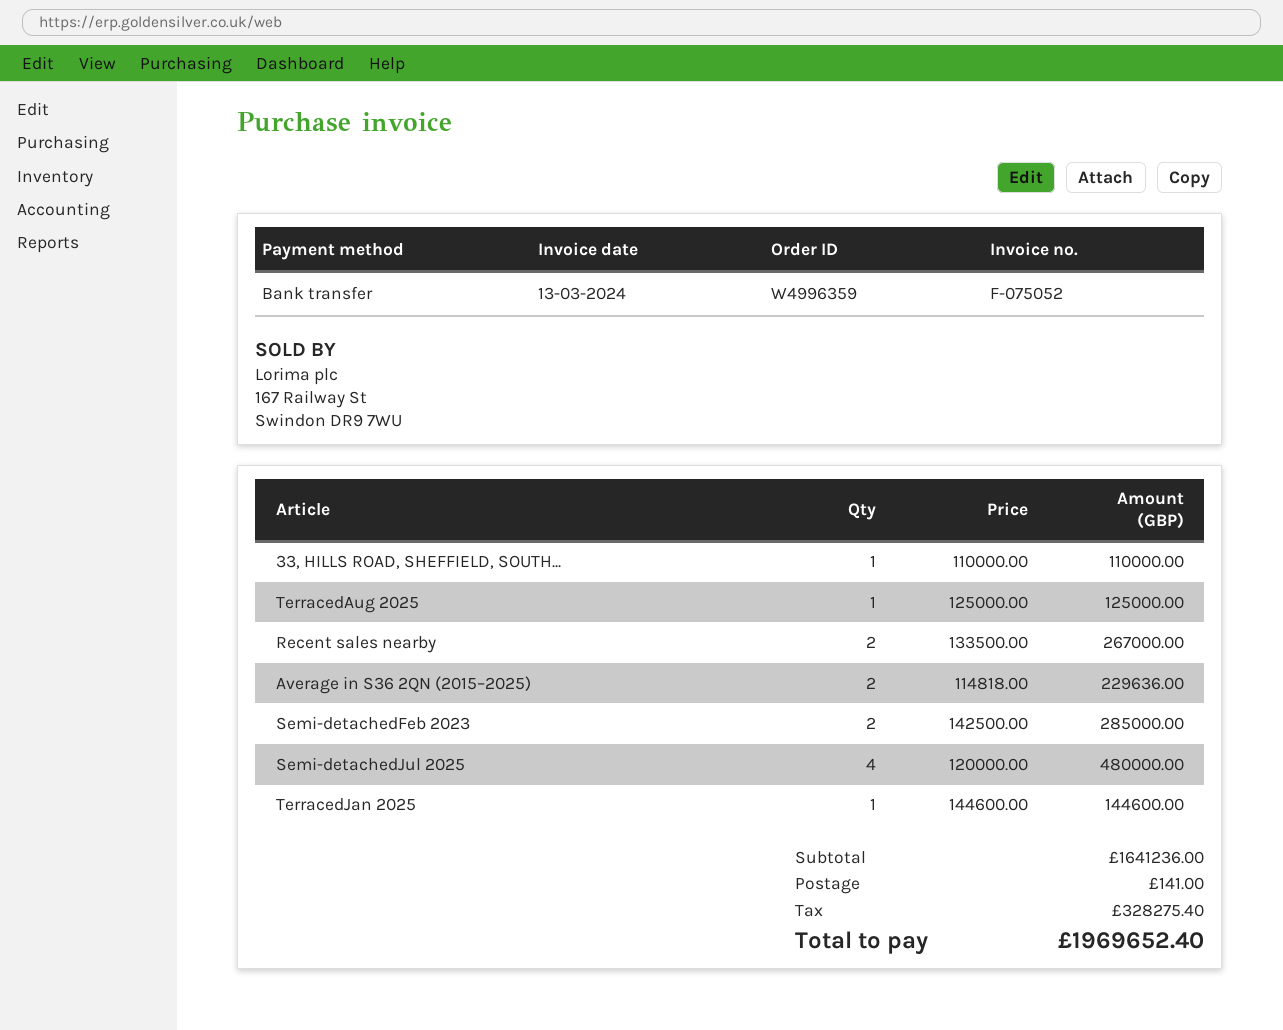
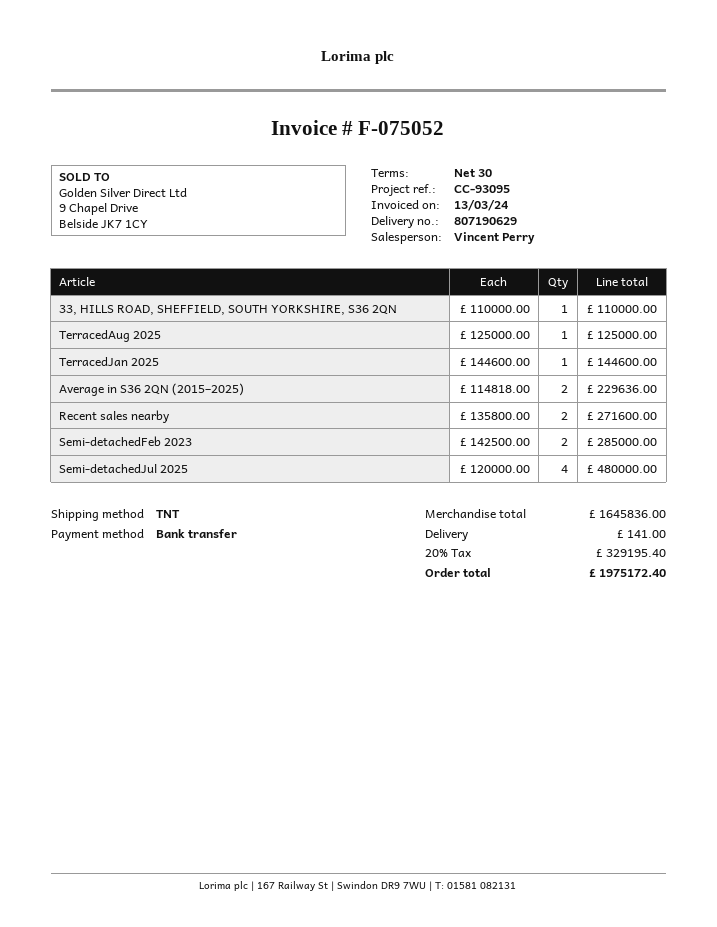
Recent sales nearby: 2 x 133500.00 = 267000.00 -> 2 x 135800.00 = 271600.00
subtotal: 1641236.00 -> 1645836.00
tax: 328275.40 -> 329195.40
total: 1969652.40 -> 1975172.40

